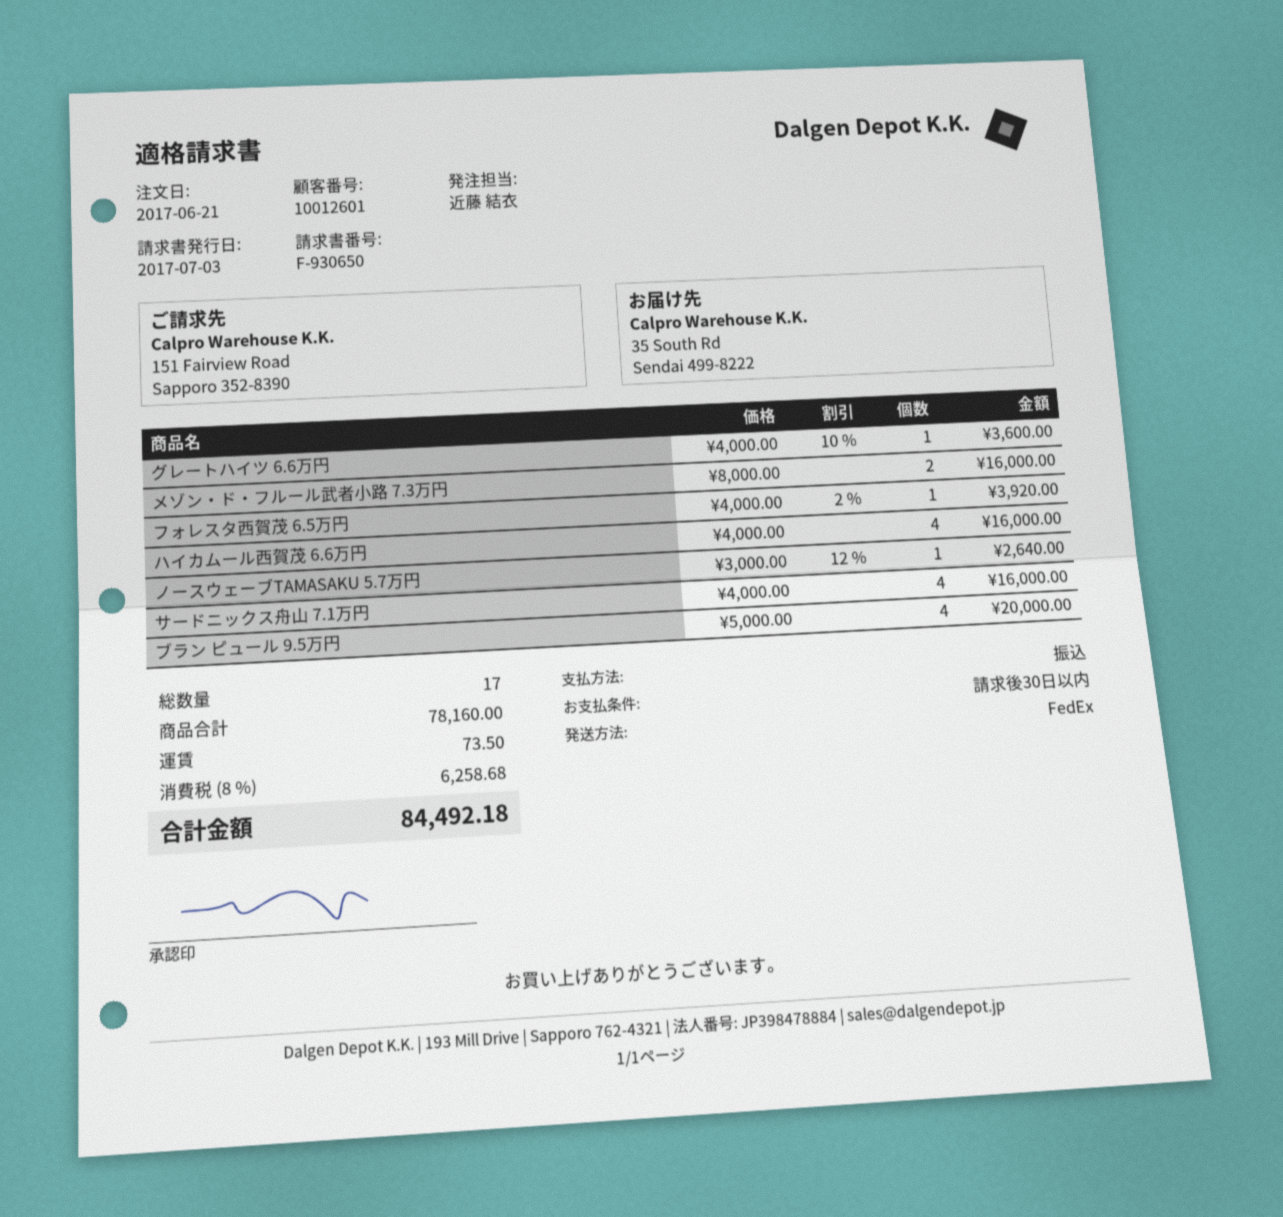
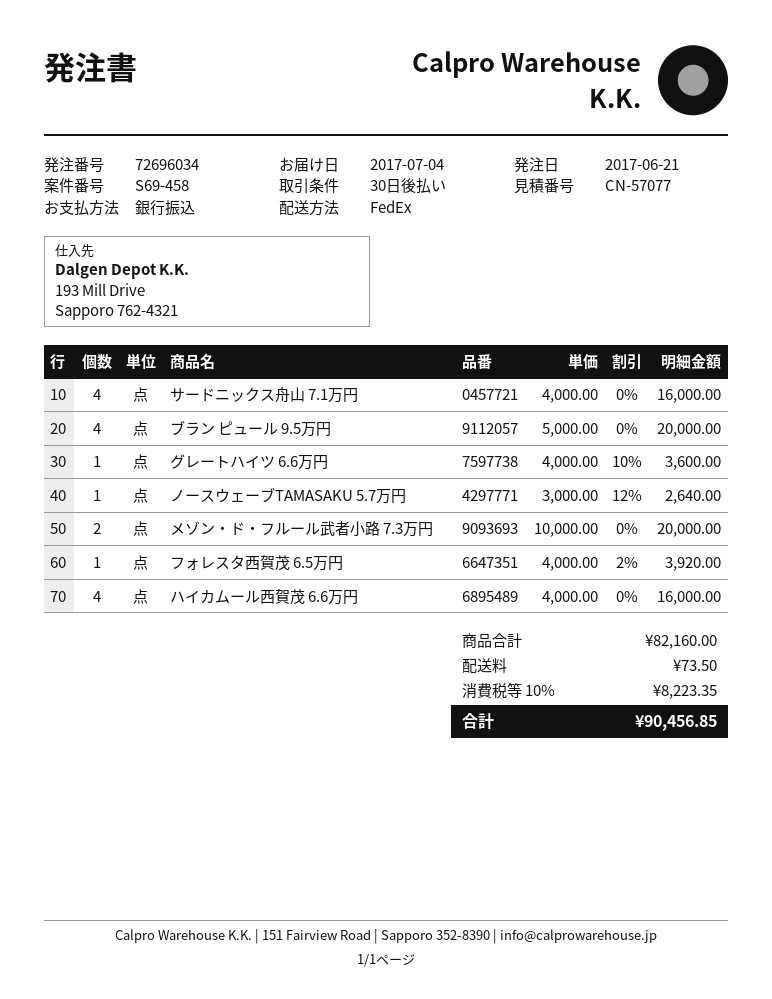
メゾン・ド・フルール武者小路 7.3万円: 2 x 8000.00 = 16000.00 -> 2 x 10000.00 = 20000.00
subtotal: 78160.00 -> 82160.00
tax: 8% = 6258.68 -> 10% = 8223.35
total: 84492.18 -> 90456.85

